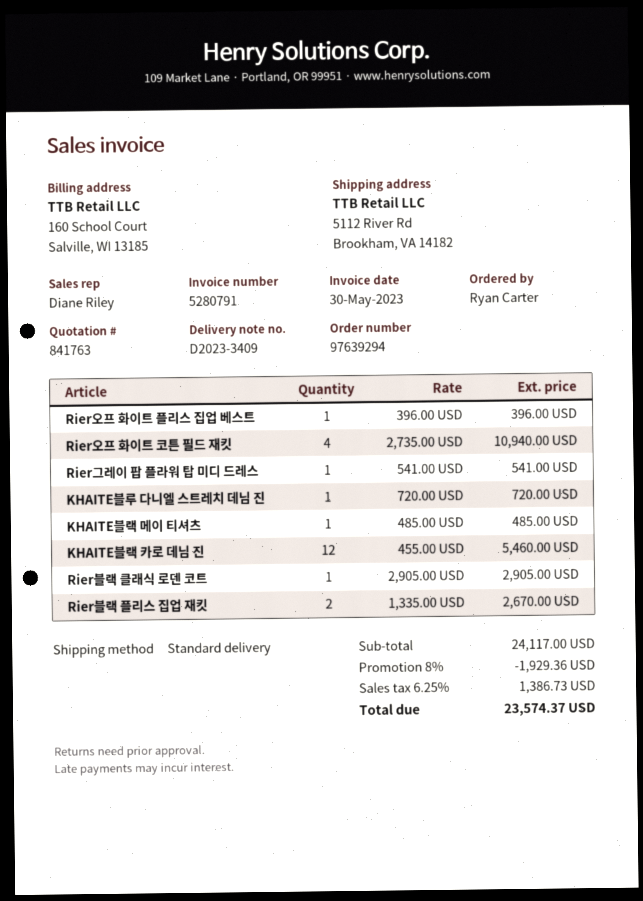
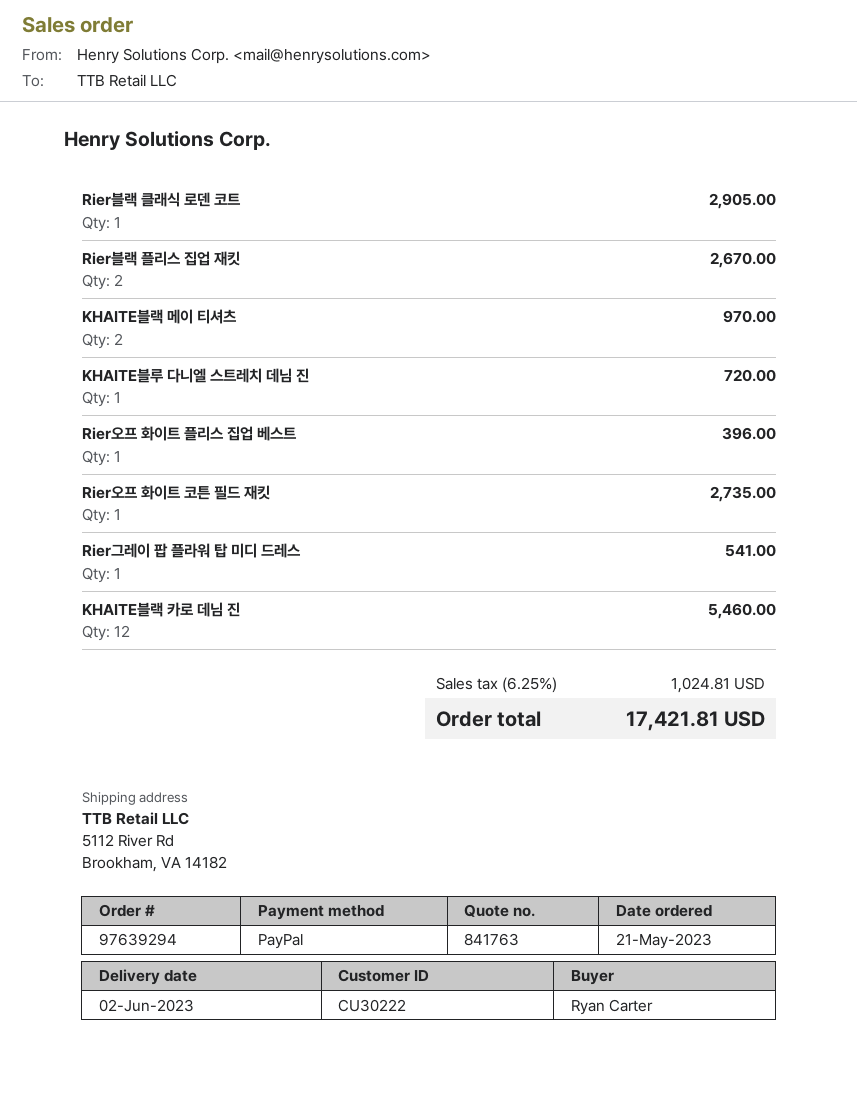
Rier오프 화이트 코튼 필드 재킷: 4 for 10940.00 -> 1 for 2735.00
KHAITE블랙 메이 티셔츠: 1 for 485.00 -> 2 for 970.00
discount: 8% = 1929.36 -> none
tax: 6.25% = 1386.73 -> 6.25% = 1024.81
total: 23574.37 -> 17421.81

